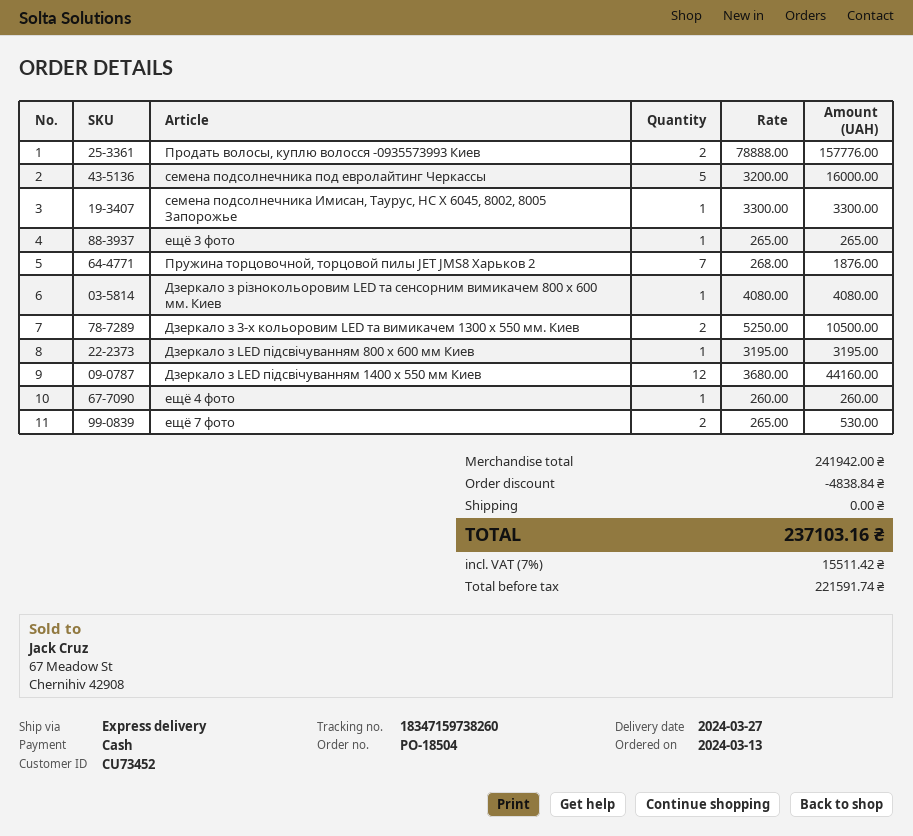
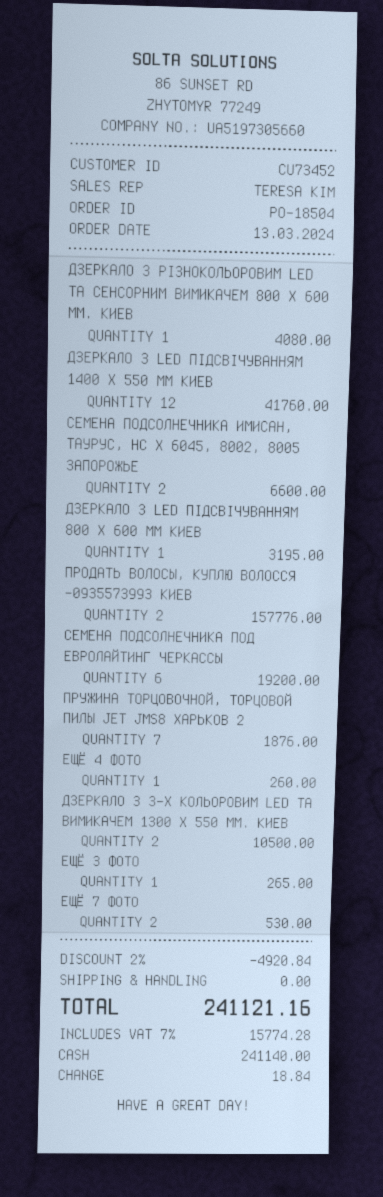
семена подсолнечника под евролайтинг Черкассы: 5 for 16000.00 -> 6 for 19200.00
семена подсолнечника Имисан, Таурус, НС Х 6045, 8002, 8005 Запорожье: 1 for 3300.00 -> 2 for 6600.00
Дзеркало з LED підсвічуванням 1400 х 550 мм Киев: 12 for 44160.00 -> 12 for 41760.00
discount: 4838.84 -> 4920.84
tax: 7% = 15511.42 -> 7% = 15774.28
total: 237103.16 -> 241121.16

